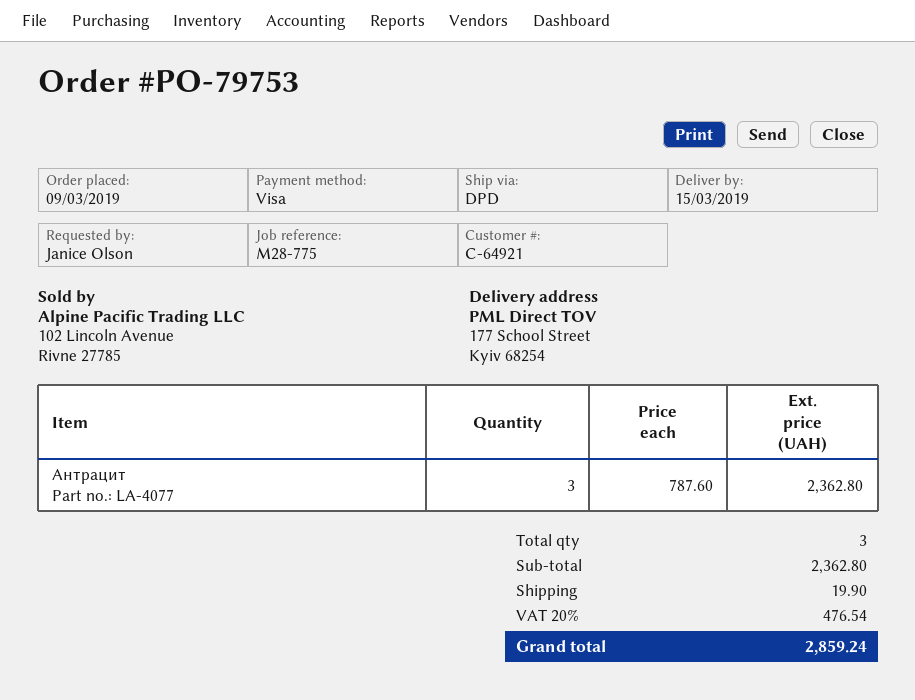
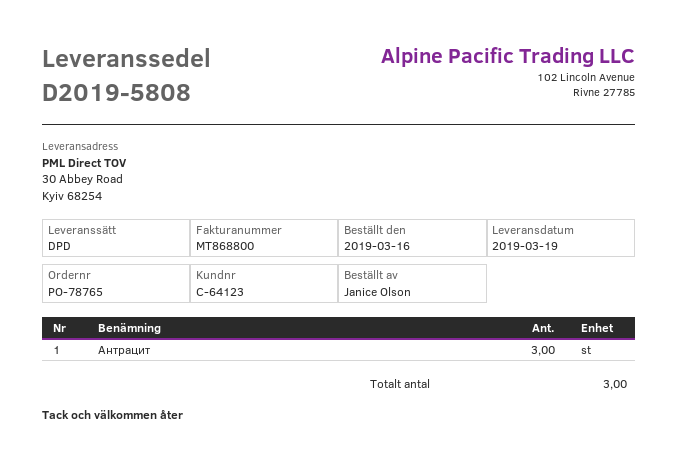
order number: PO-79753 -> PO-78765
order date: 2019-03-09 -> 2019-03-16
delivery date: 2019-03-15 -> 2019-03-19
customer number: C-64921 -> C-64123
ship to: 177 School Street, Kyiv 68254 -> 30 Abbey Road, Kyiv 68254

